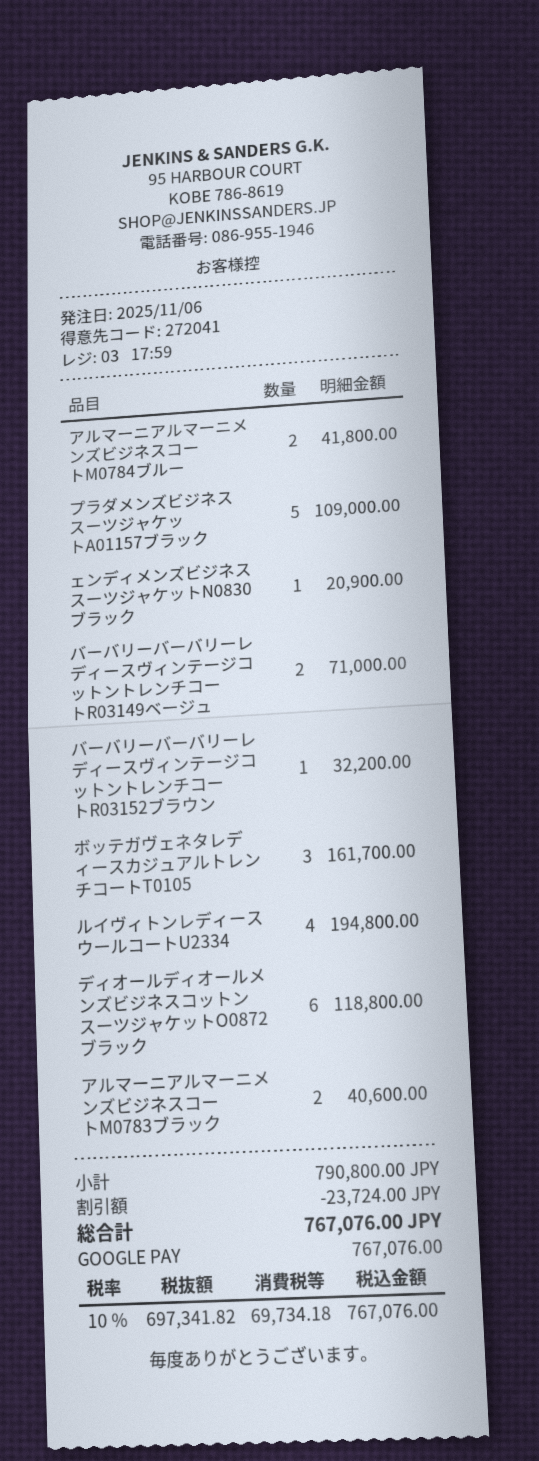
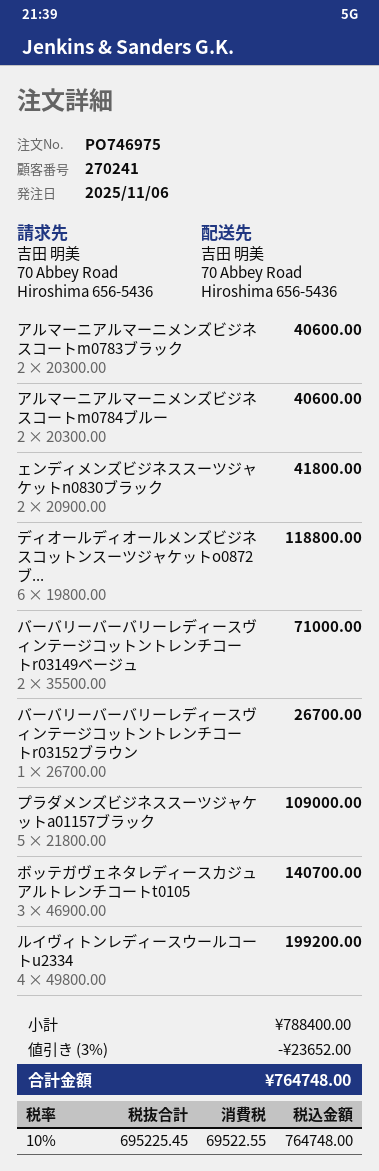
customer number: 272041 -> 270241
アルマーニアルマーニメンズビジネスコートM0784ブルー: 2 for 41800.00 -> 2 for 40600.00
ェンディメンズビジネススーツジャケットN0830ブラック: 1 for 20900.00 -> 2 for 41800.00
バーバリーバーバリーレディースヴィンテージコットントレンチコートR03152ブラウン: 1 for 32200.00 -> 1 for 26700.00
ボッテガヴェネタレディースカジュアルトレンチコートT0105: 3 for 161700.00 -> 3 for 140700.00
ルイヴィトンレディースウールコートU2334: 4 for 194800.00 -> 4 for 199200.00
subtotal: 790800.00 -> 788400.00
discount: 23724.00 -> 23652.00
net: 697341.82 -> 695225.45
tax: 10% = 69734.18 -> 10% = 69522.55
total: 767076.00 -> 764748.00

